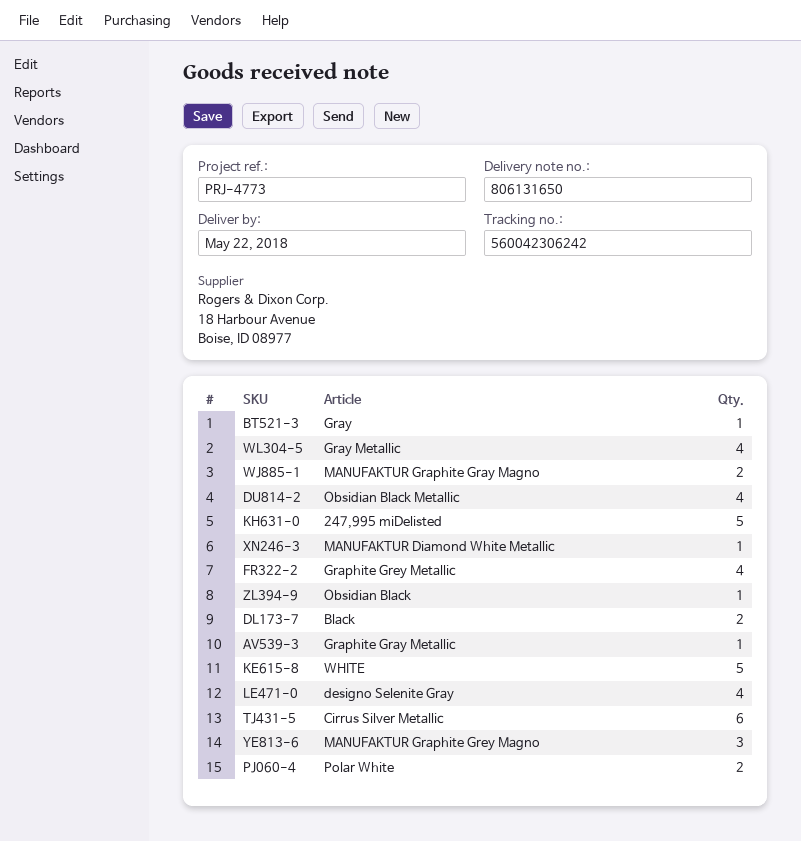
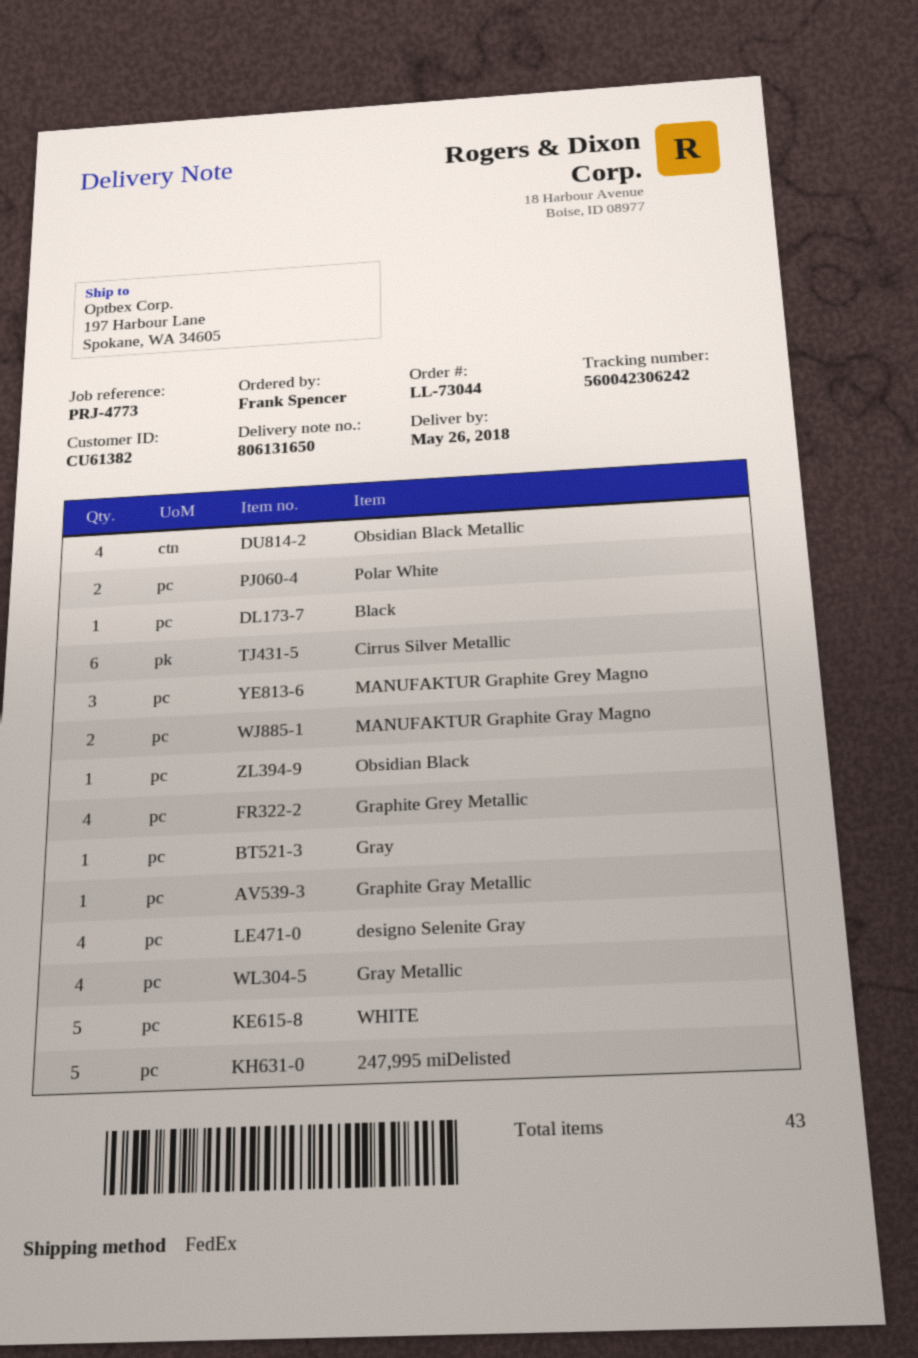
delivery date: 2018-05-22 -> 2018-05-26
MANUFAKTUR Diamond White Metallic: 1 -> none
Black: 2 -> 1

